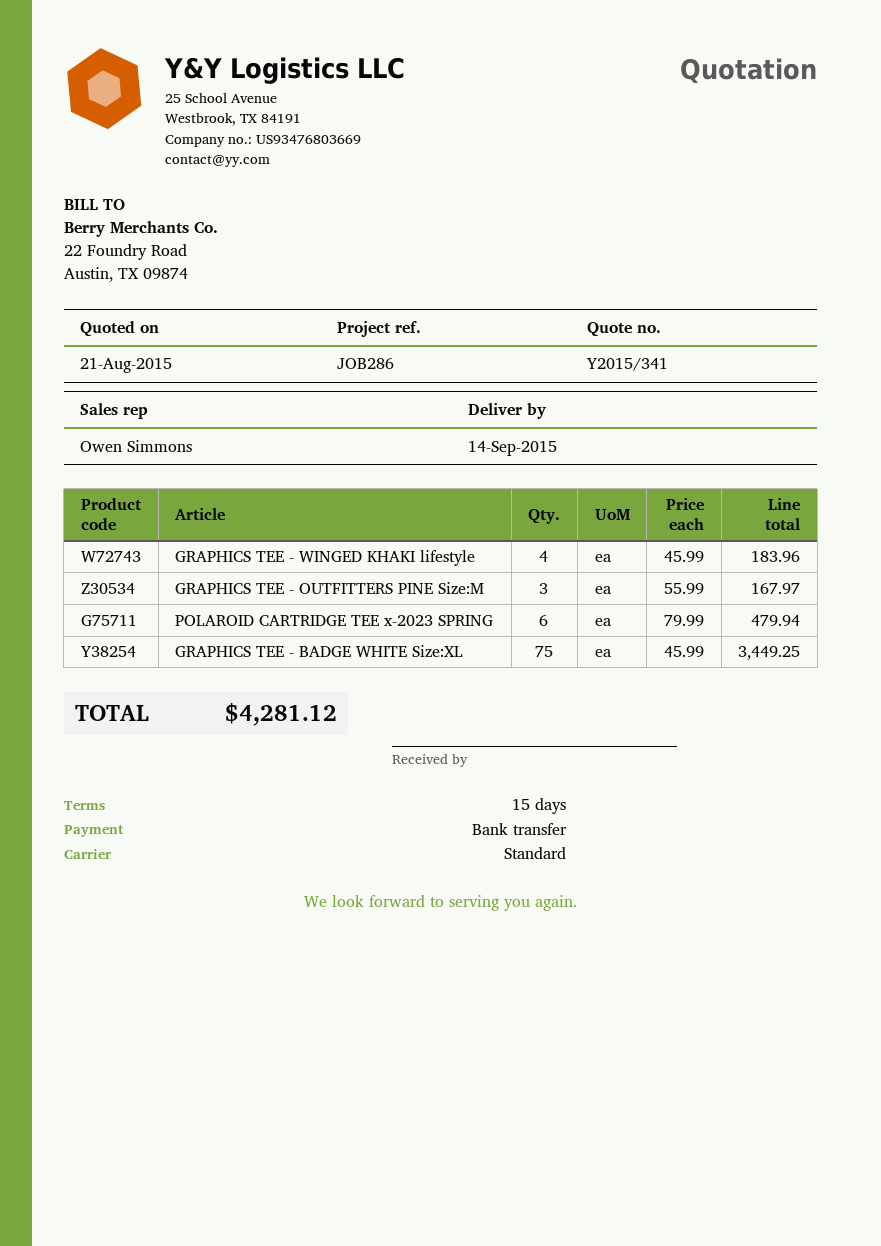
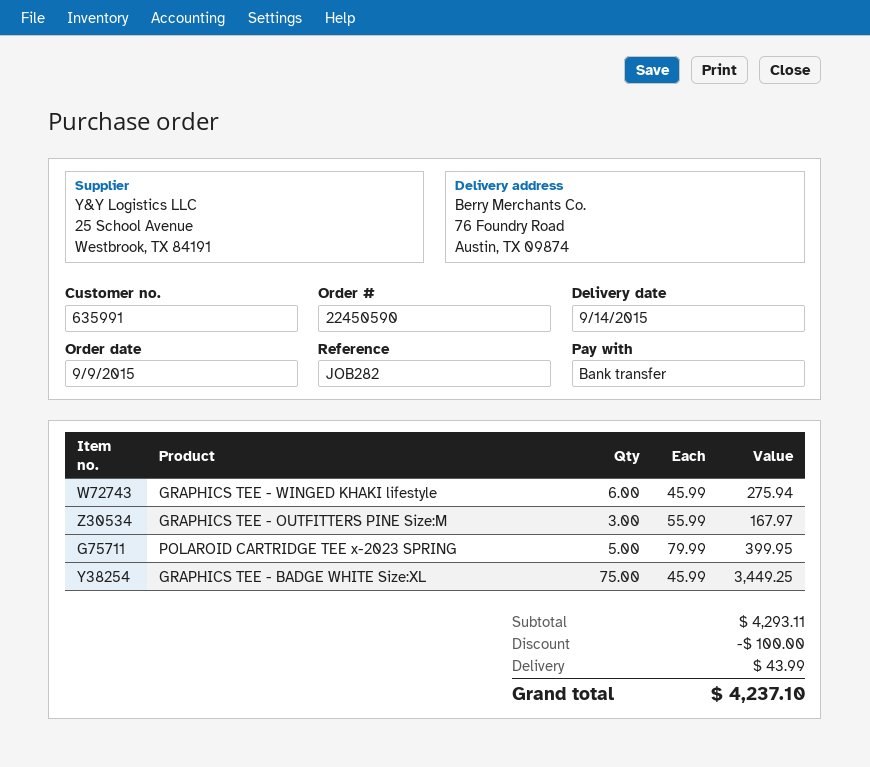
reference: JOB286 -> JOB282
GRAPHICS TEE - WINGED KHAKI lifestyle: 4 x 45.99 = 183.96 -> 6 x 45.99 = 275.94
POLAROID CARTRIDGE TEE x-2023 SPRING: 6 x 79.99 = 479.94 -> 5 x 79.99 = 399.95
discount: none -> 100.00
shipping: none -> 43.99
total: 4281.12 -> 4237.10

